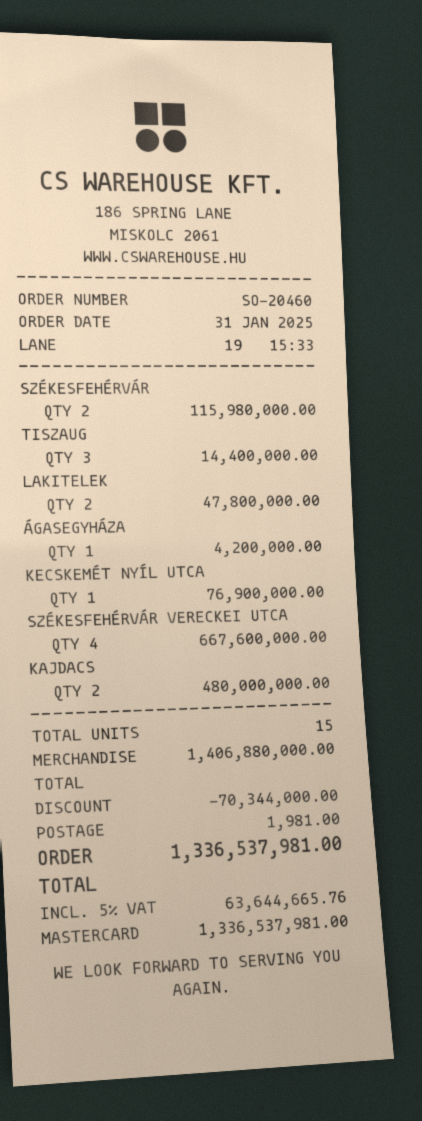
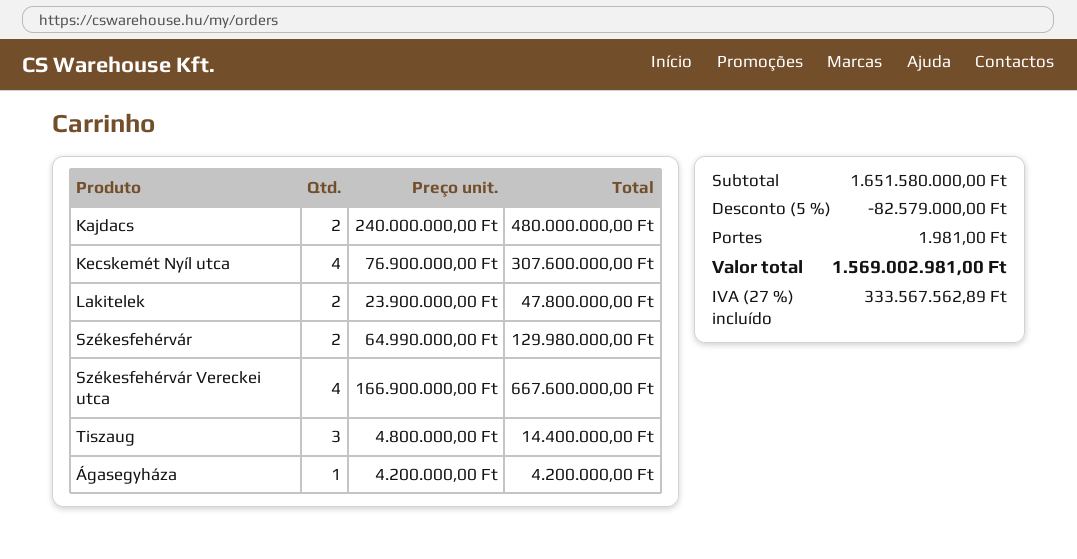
SZÉKESFEHÉRVÁR: 2 for 115980000.00 -> 2 for 129980000.00
KECSKEMÉT NYÍL UTCA: 1 for 76900000.00 -> 4 for 307600000.00
subtotal: 1406880000.00 -> 1651580000.00
discount: 70344000.00 -> 82579000.00
tax: 5% = 63644665.76 -> 27% = 333567562.89
total: 1336537981.00 -> 1569002981.00

